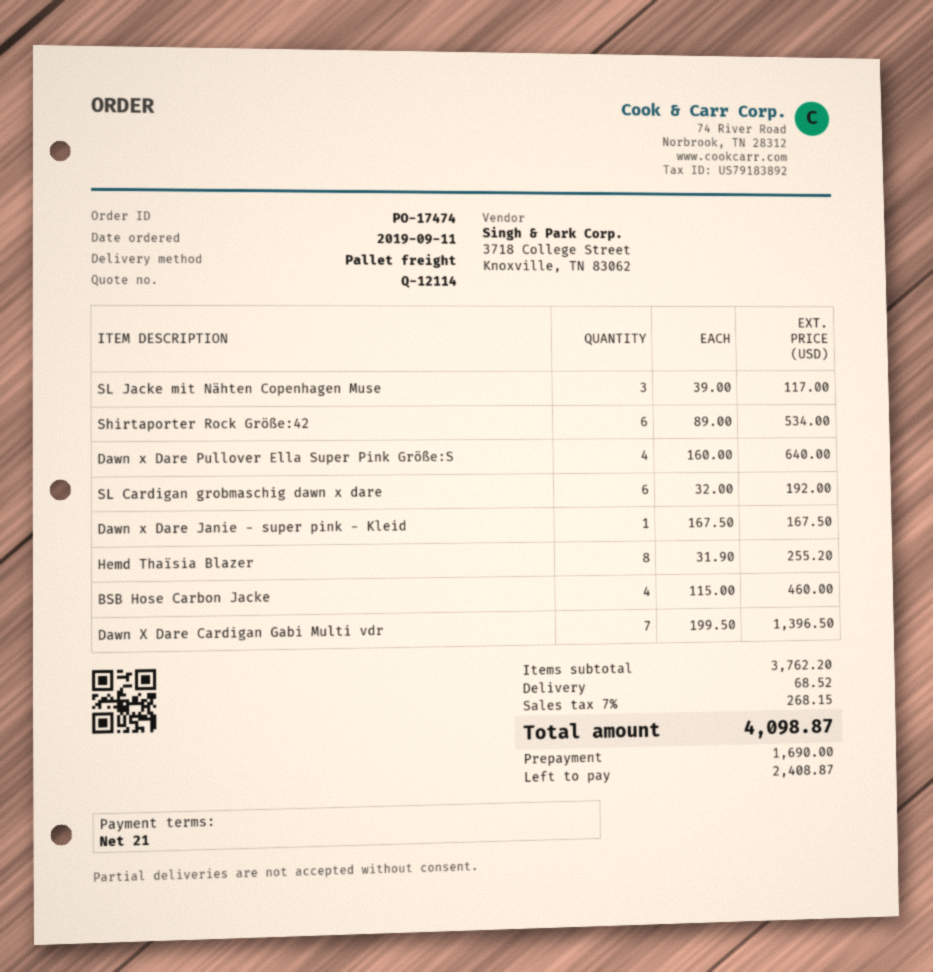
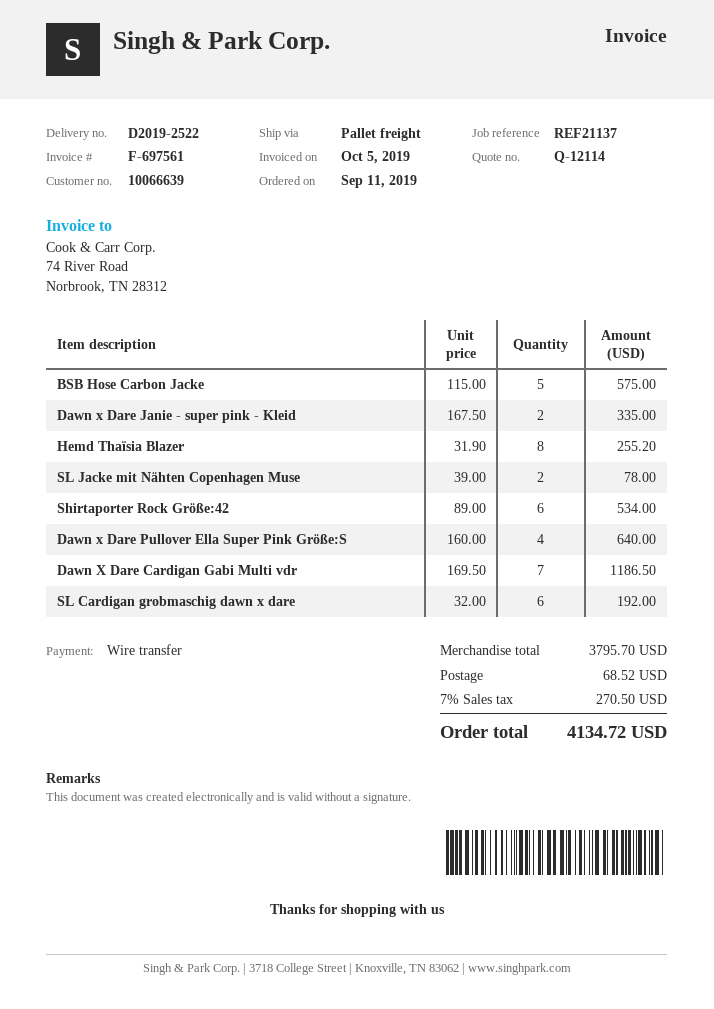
SL Jacke mit Nähten Copenhagen Muse: 3 x 39.00 = 117.00 -> 2 x 39.00 = 78.00
Dawn x Dare Janie - super pink - Kleid: 1 x 167.50 = 167.50 -> 2 x 167.50 = 335.00
BSB Hose Carbon Jacke: 4 x 115.00 = 460.00 -> 5 x 115.00 = 575.00
Dawn X Dare Cardigan Gabi Multi vdr: 7 x 199.50 = 1396.50 -> 7 x 169.50 = 1186.50
subtotal: 3762.20 -> 3795.70
tax: 7% = 268.15 -> 7% = 270.50
total: 4098.87 -> 4134.72

